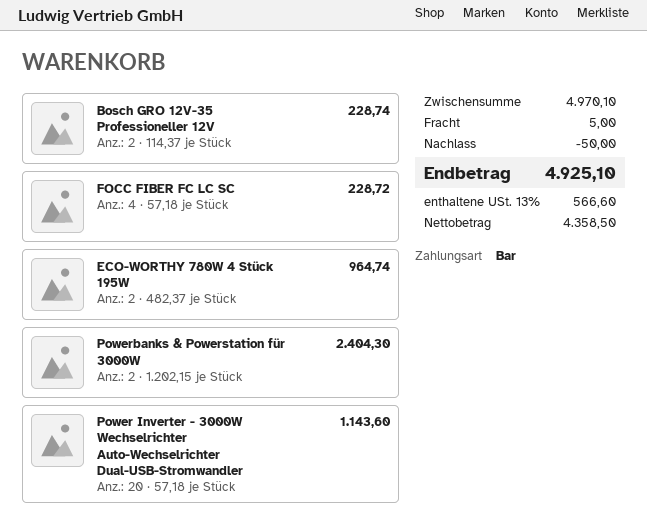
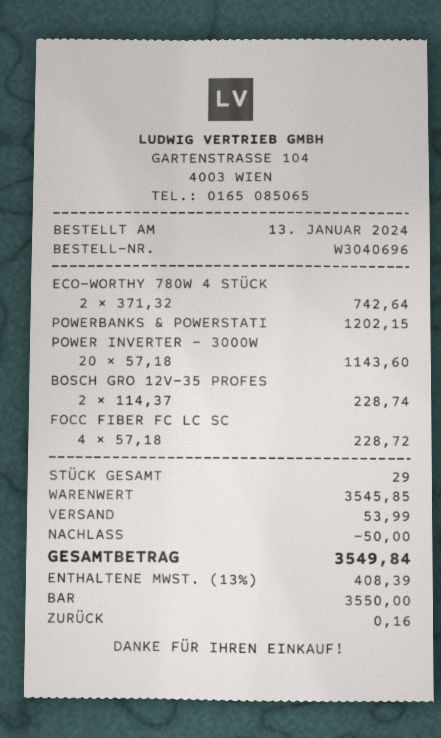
ECO-WORTHY 780W 4 Stück 195W: 2 x 482.37 = 964.74 -> 2 x 371.32 = 742.64
Powerbanks & Powerstation für 3000W: 2 x 1202.15 = 2404.30 -> 1 x 1202.15 = 1202.15
subtotal: 4970.10 -> 3545.85
shipping: 5.00 -> 53.99
tax: 13% = 566.60 -> 13% = 408.39
total: 4925.10 -> 3549.84

